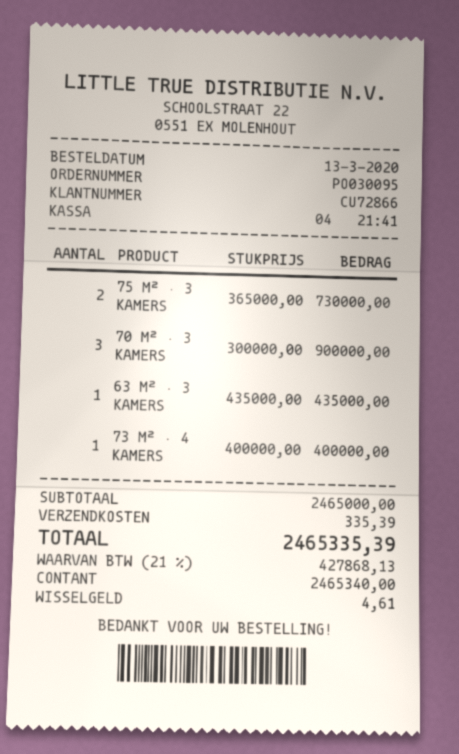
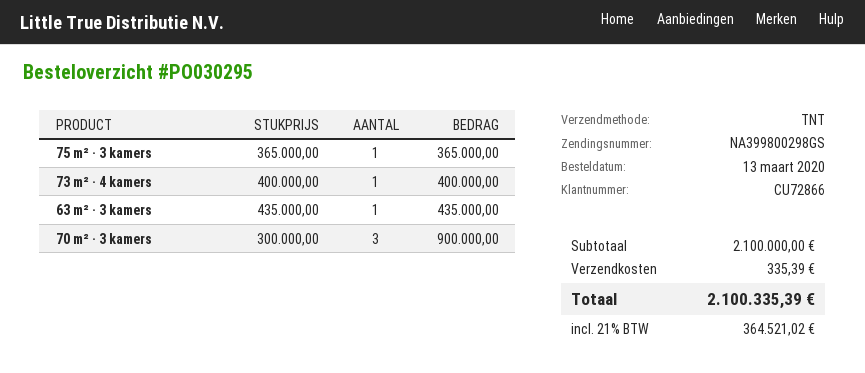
order number: PO030095 -> PO030295
75 M² · 3 KAMERS: 2 x 365000.00 = 730000.00 -> 1 x 365000.00 = 365000.00
subtotal: 2465000.00 -> 2100000.00
tax: 21% = 427868.13 -> 21% = 364521.02
total: 2465335.39 -> 2100335.39

